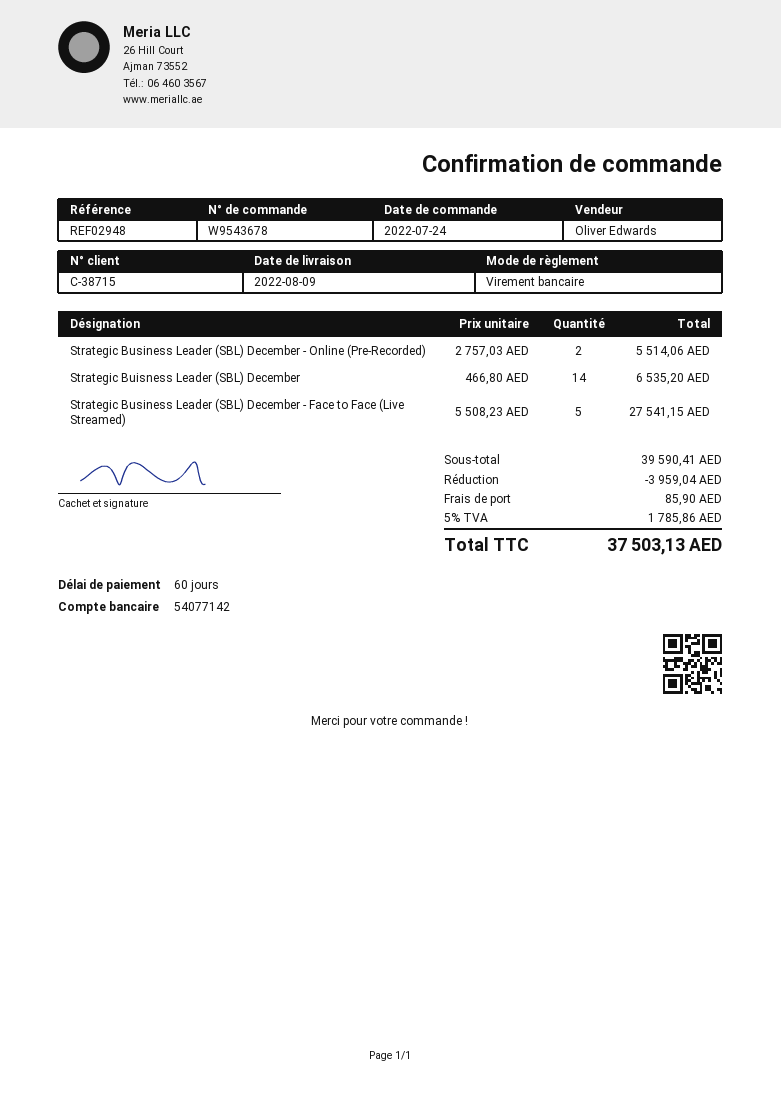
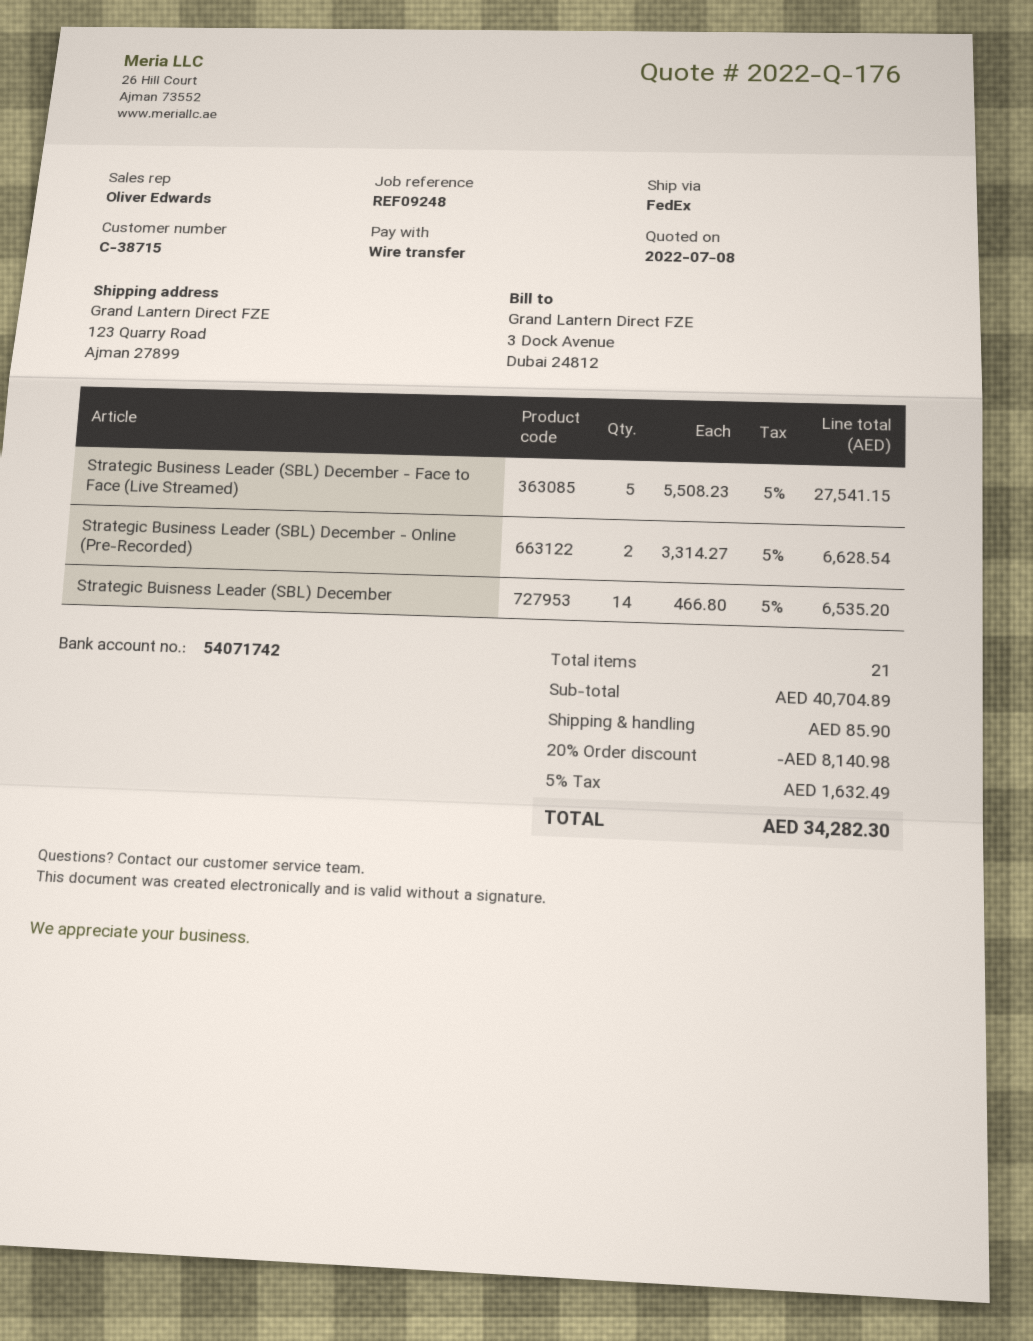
reference: REF02948 -> REF09248
bank account: 54077142 -> 54071742
Strategic Business Leader (SBL) December - Online (Pre-Recorded): 2 x 2757.03 = 5514.06 -> 2 x 3314.27 = 6628.54
subtotal: 39590.41 -> 40704.89
discount: 3959.04 -> 8140.98
tax: 5% = 1785.86 -> 5% = 1632.49
total: 37503.13 -> 34282.30

